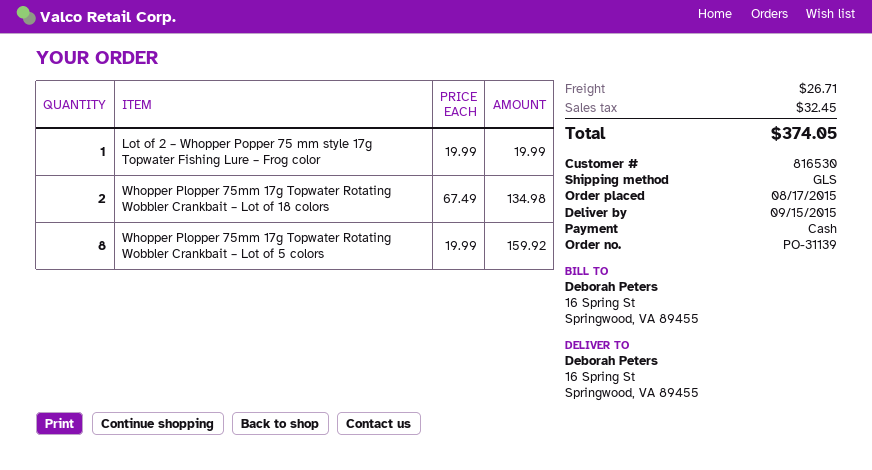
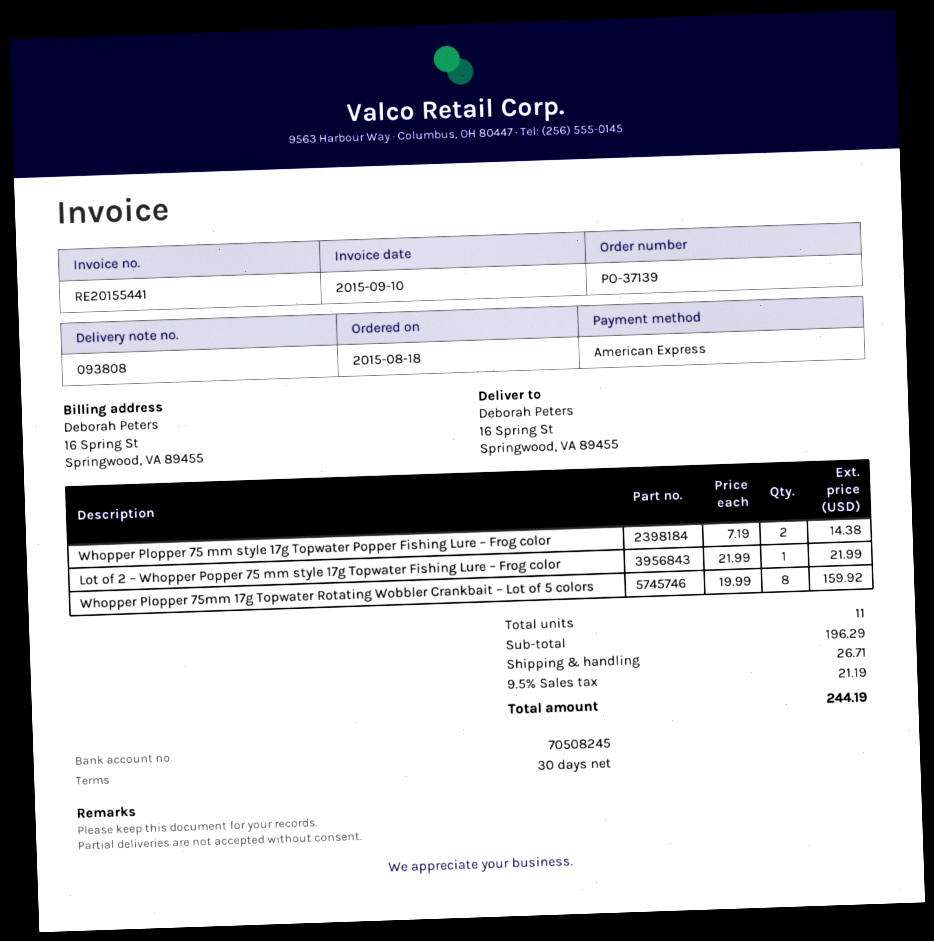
order number: PO-31139 -> PO-37139
order date: 2015-08-17 -> 2015-08-18
payment method: cash -> American Express
Lot of 2 – Whopper Popper 75 mm style 17g Topwater Fishing Lure – Frog color: 1 x 19.99 = 19.99 -> 1 x 21.99 = 21.99
Whopper Plopper 75mm 17g Topwater Rotating Wobbler Crankbait – Lot of 18 colors: 2 x 67.49 = 134.98 -> none
Whopper Plopper 75 mm style 17g Topwater Popper Fishing Lure – Frog color: none -> 2 x 7.19 = 14.38
tax: 32.45 -> 21.19
total: 374.05 -> 244.19

